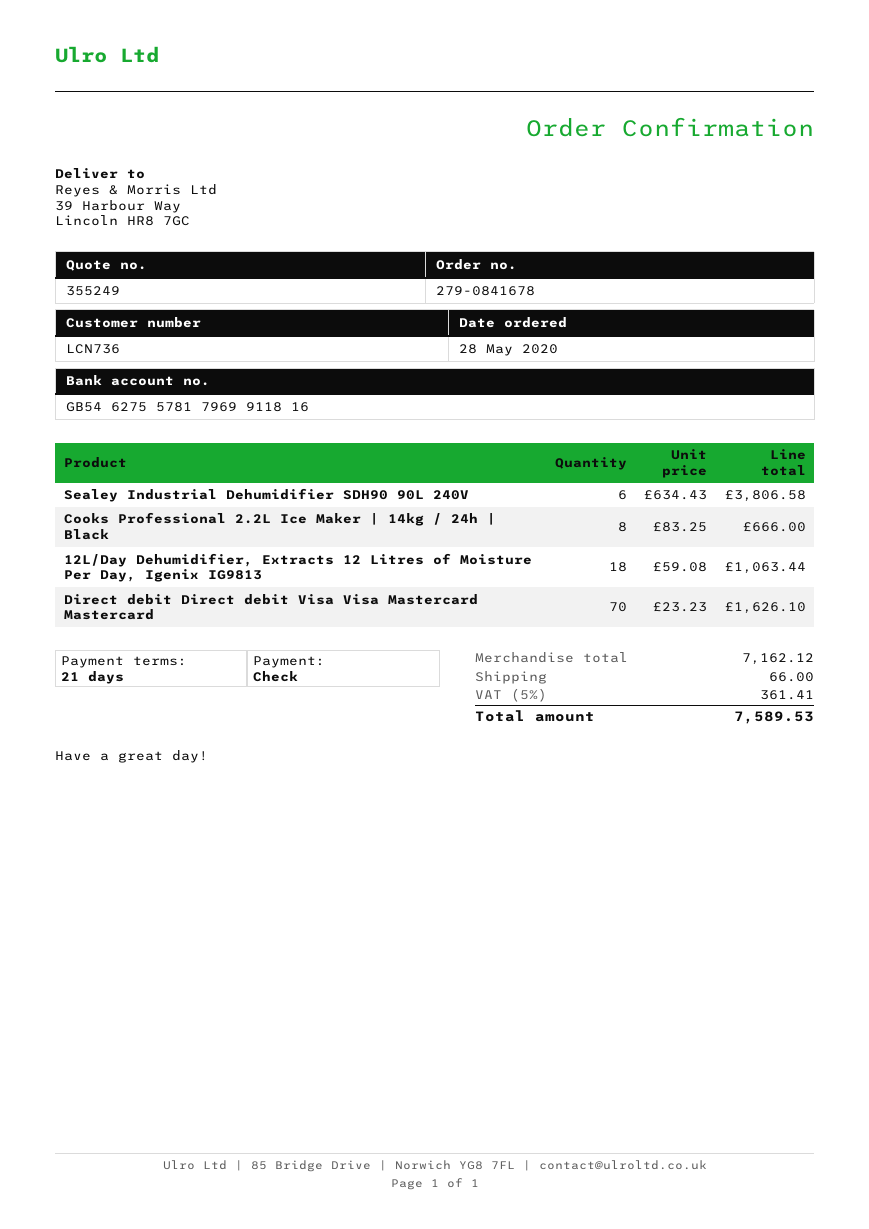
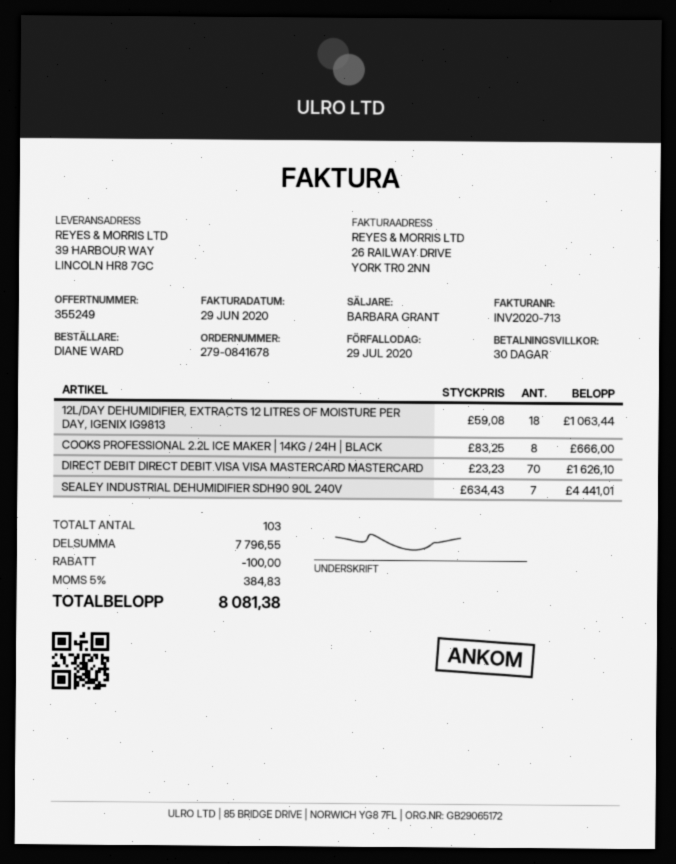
payment terms: 21 days -> 30 days
Sealey Industrial Dehumidifier SDH90 90L 240V: 6 x 634.43 = 3806.58 -> 7 x 634.43 = 4441.01
subtotal: 7162.12 -> 7796.55
discount: none -> 100.00
shipping: 66.00 -> none
tax: 5% = 361.41 -> 5% = 384.83
total: 7589.53 -> 8081.38

